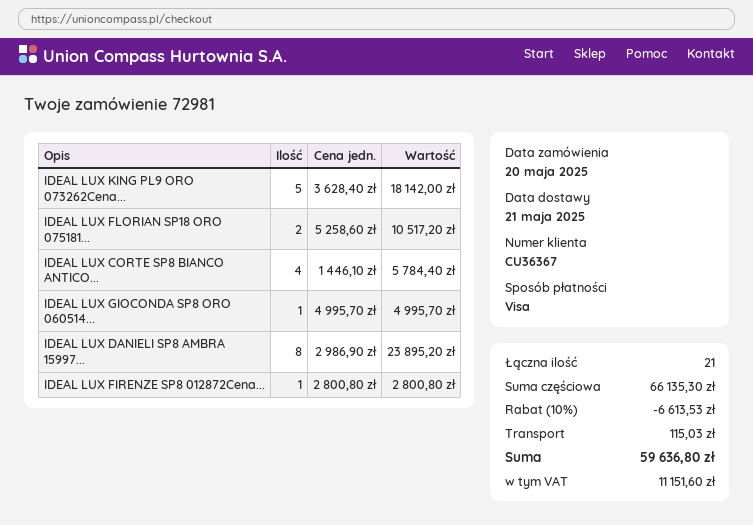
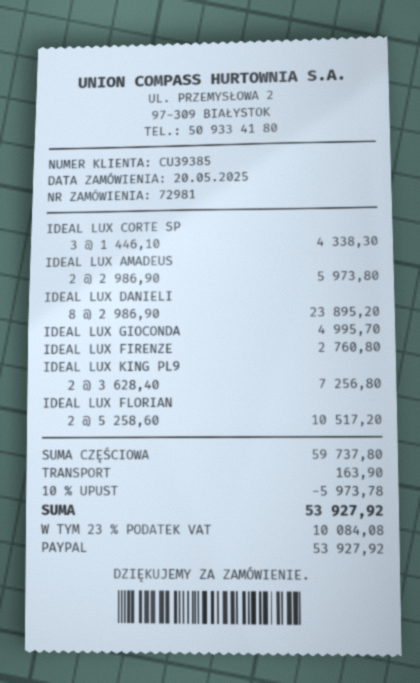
customer number: CU36367 -> CU39385
payment method: Visa -> PayPal
IDEAL LUX KING PL9 ORO 073262Cena...: 5 x 3628.40 = 18142.00 -> 2 x 3628.40 = 7256.80
IDEAL LUX CORTE SP8 BIANCO ANTICO...: 4 x 1446.10 = 5784.40 -> 3 x 1446.10 = 4338.30
IDEAL LUX FIRENZE SP8 012872Cena...: 1 x 2800.80 = 2800.80 -> 1 x 2760.80 = 2760.80
IDEAL LUX AMADEUS: none -> 2 x 2986.90 = 5973.80
subtotal: 66135.30 -> 59737.80
discount: 10% = 6613.53 -> 10% = 5973.78
shipping: 115.03 -> 163.90
tax: 11151.60 -> 10084.08
total: 59636.80 -> 53927.92

